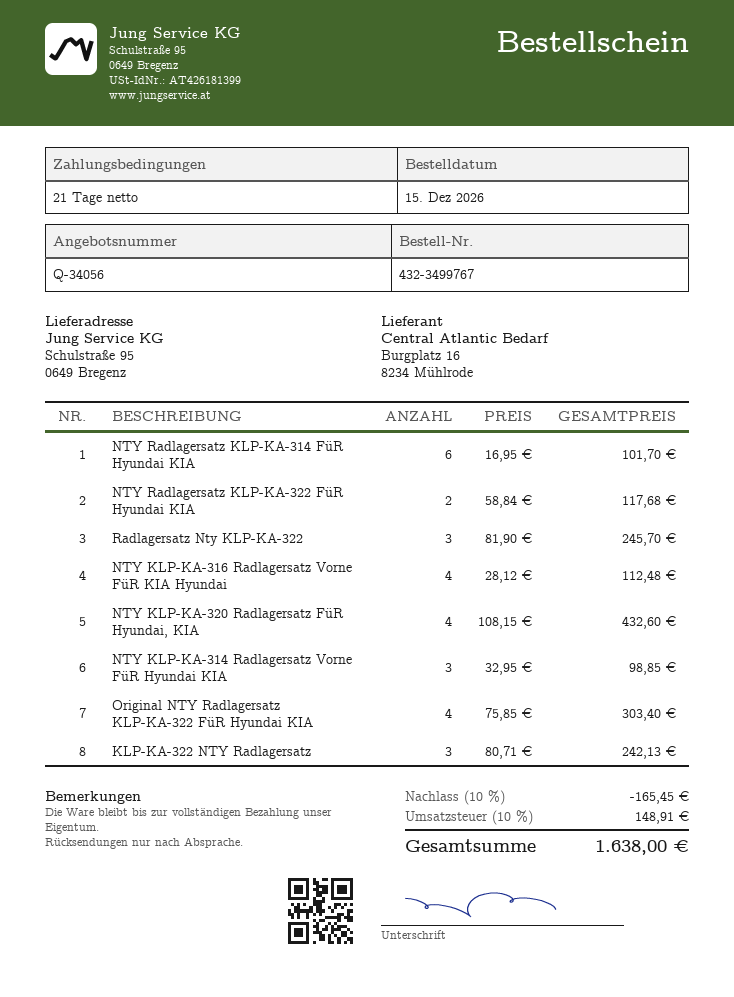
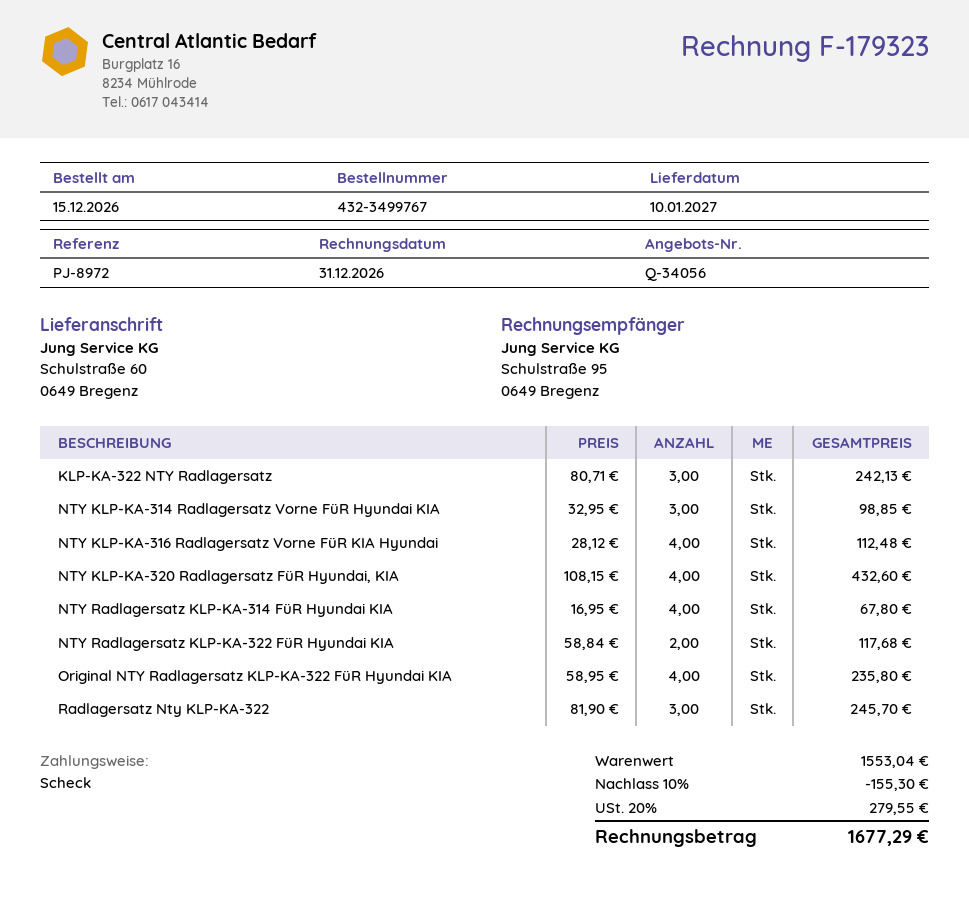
ship to: Schulstraße 95, 0649 Bregenz -> Schulstraße 60, 0649 Bregenz
NTY Radlagersatz KLP-KA-314 FüR Hyundai KIA: 6 x 16.95 = 101.70 -> 4 x 16.95 = 67.80
Original NTY Radlagersatz KLP-KA-322 FüR Hyundai KIA: 4 x 75.85 = 303.40 -> 4 x 58.95 = 235.80
discount: 10% = 165.45 -> 10% = 155.30
tax: 10% = 148.91 -> 20% = 279.55
total: 1638.00 -> 1677.29

